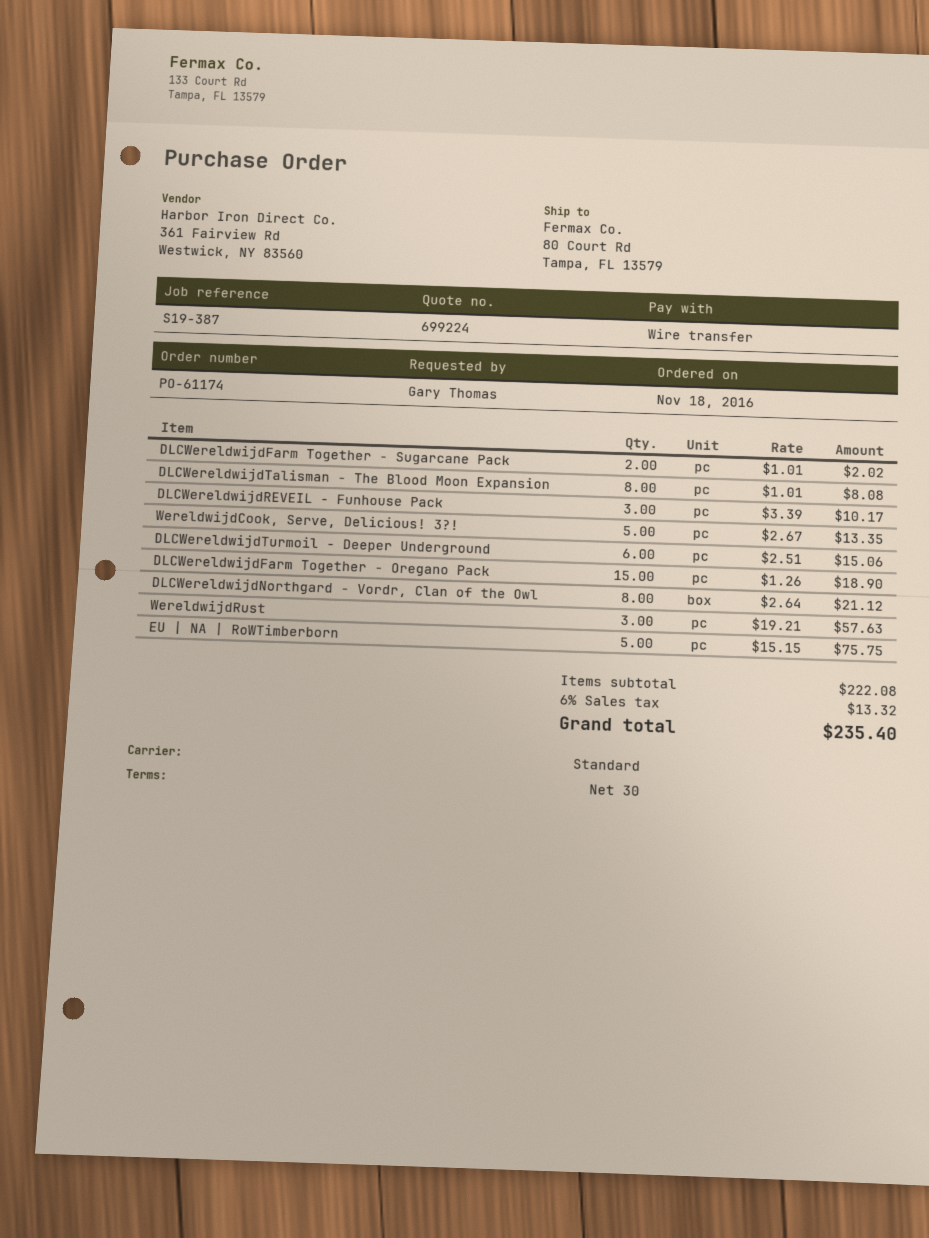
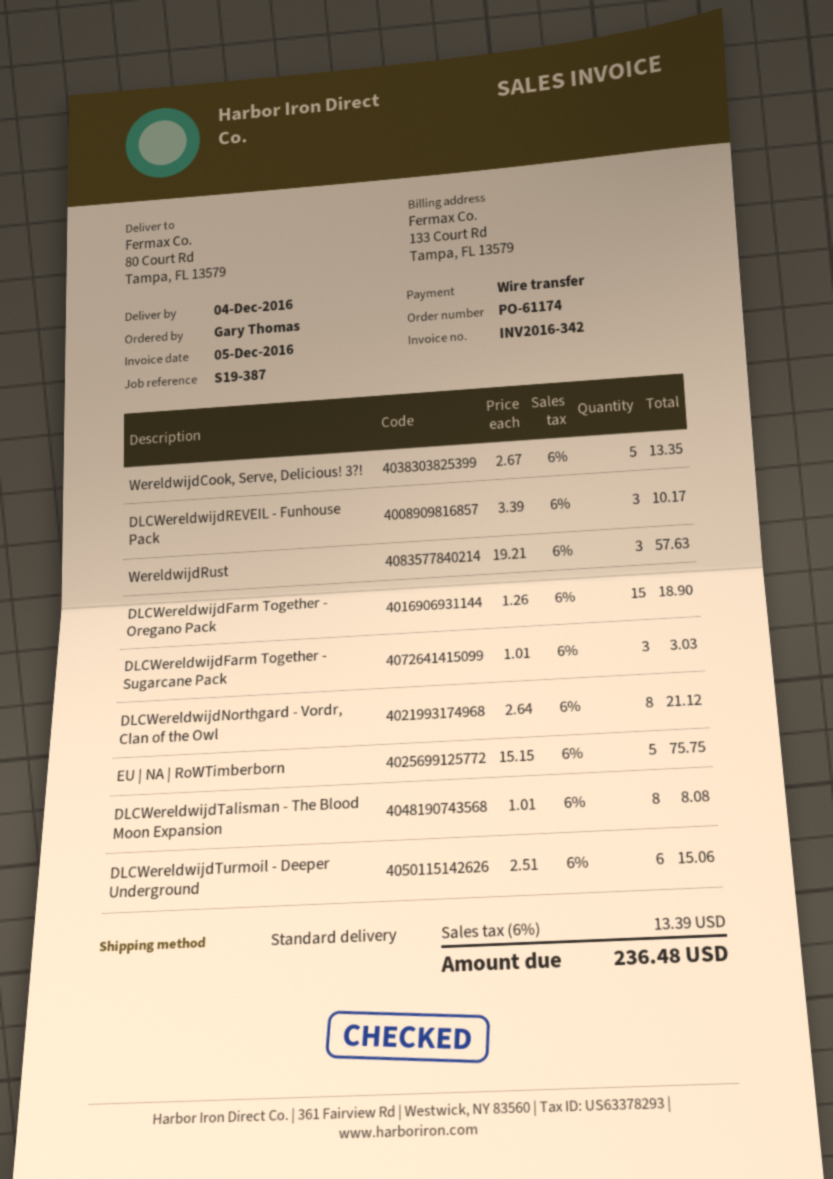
DLCWereldwijdFarm Together - Sugarcane Pack: 2 x 1.01 = 2.02 -> 3 x 1.01 = 3.03
tax: 6% = 13.32 -> 6% = 13.39
total: 235.40 -> 236.48

